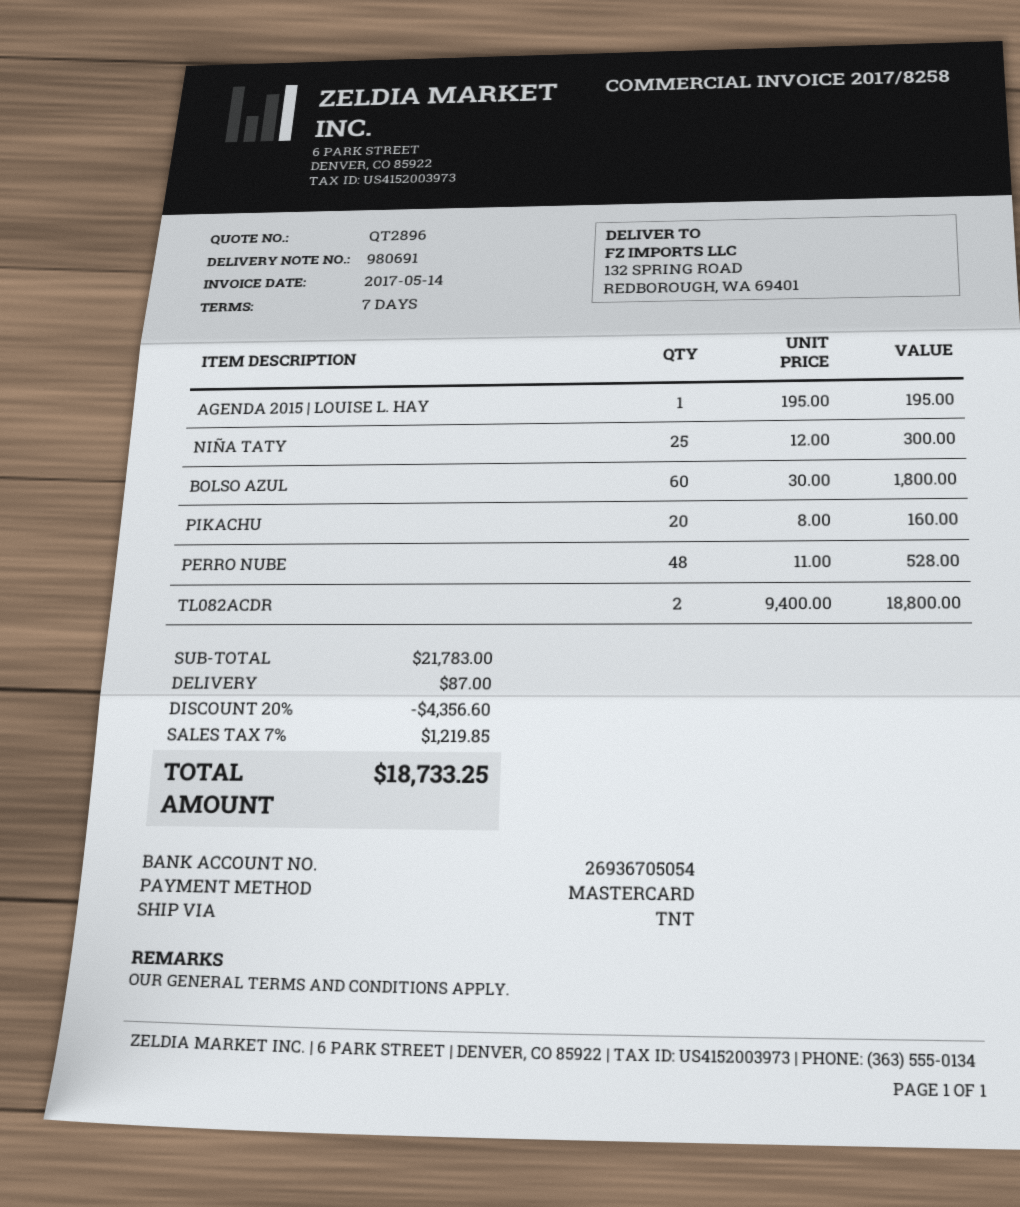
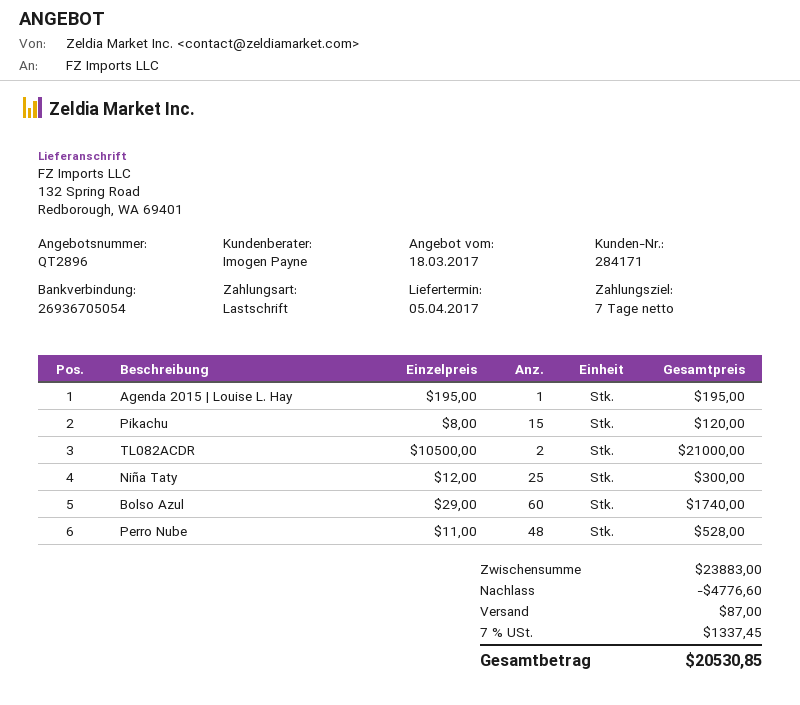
payment method: Mastercard -> direct debit
BOLSO AZUL: 60 x 30.00 = 1800.00 -> 60 x 29.00 = 1740.00
PIKACHU: 20 x 8.00 = 160.00 -> 15 x 8.00 = 120.00
TL082ACDR: 2 x 9400.00 = 18800.00 -> 2 x 10500.00 = 21000.00
subtotal: 21783.00 -> 23883.00
discount: 4356.60 -> 4776.60
tax: 7% = 1219.85 -> 7% = 1337.45
total: 18733.25 -> 20530.85

